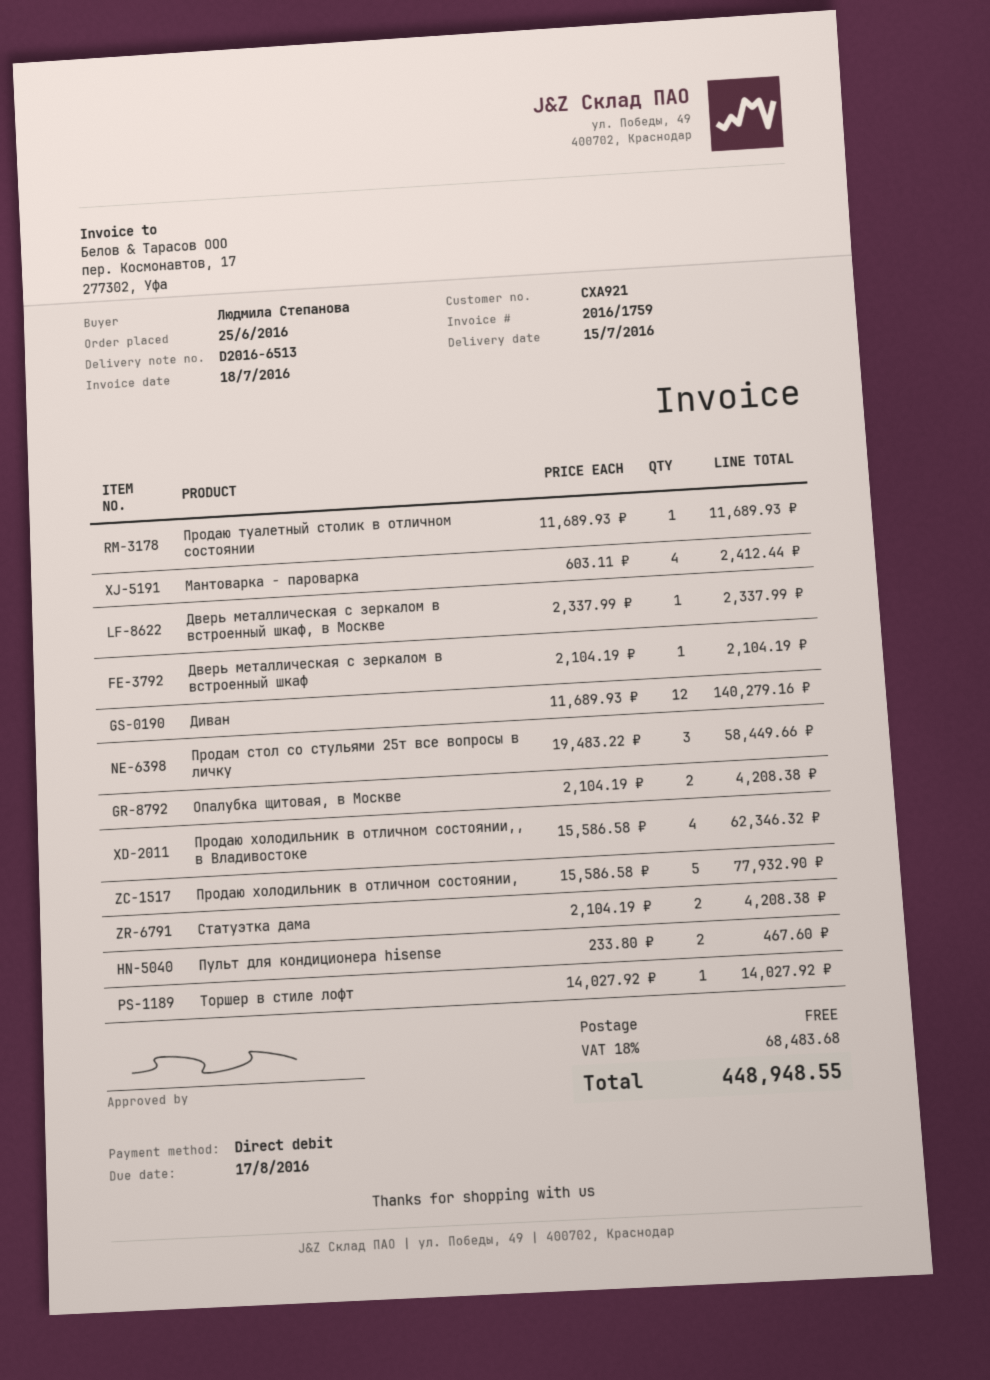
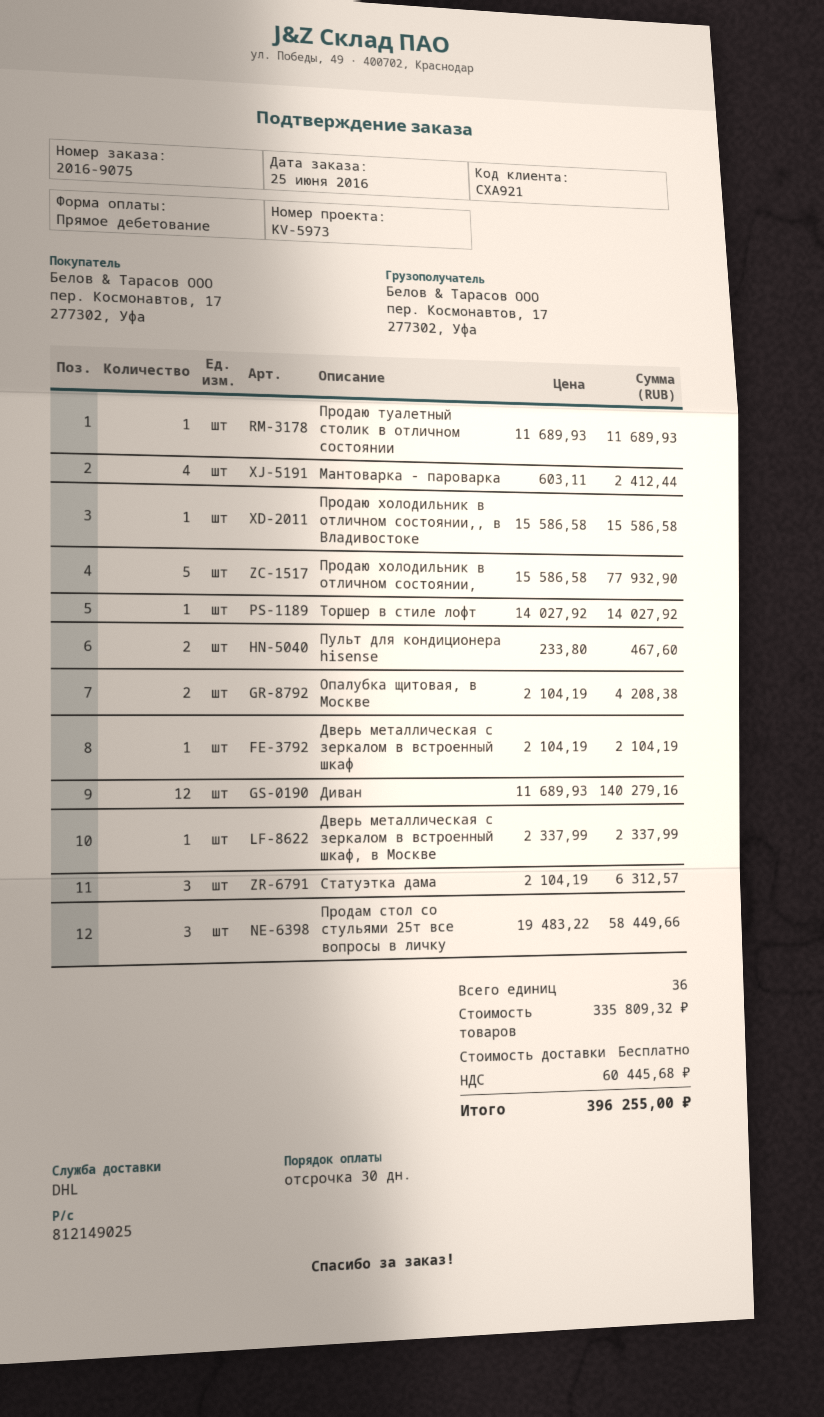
Продаю холодильник в отличном состоянии,, в Владивостоке: 4 x 15586.58 = 62346.32 -> 1 x 15586.58 = 15586.58
Статуэтка дама: 2 x 2104.19 = 4208.38 -> 3 x 2104.19 = 6312.57
tax: 68483.68 -> 60445.68
total: 448948.55 -> 396255.00

